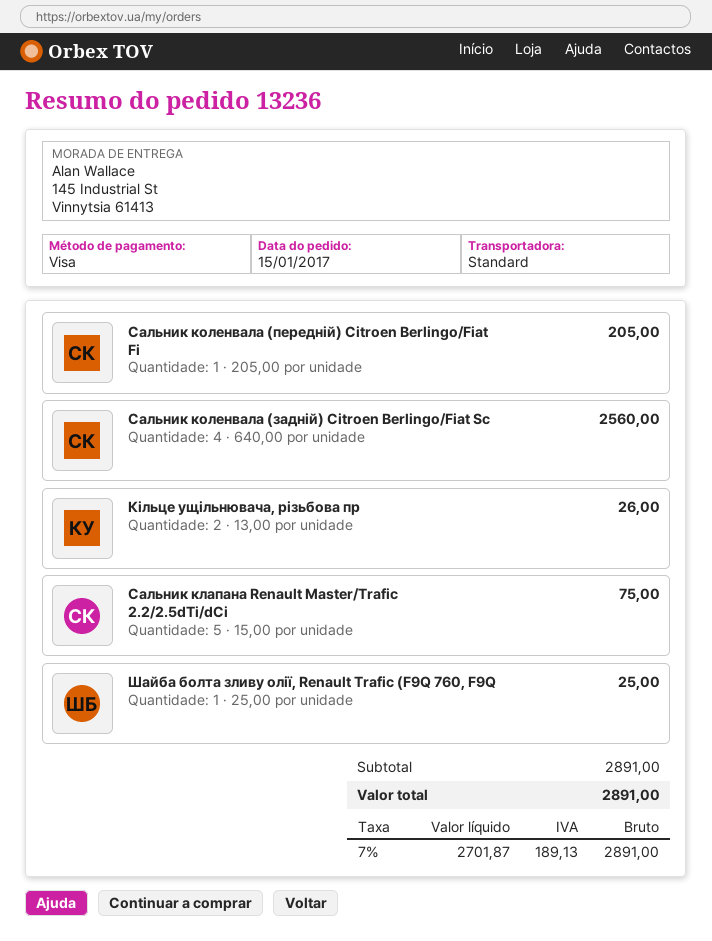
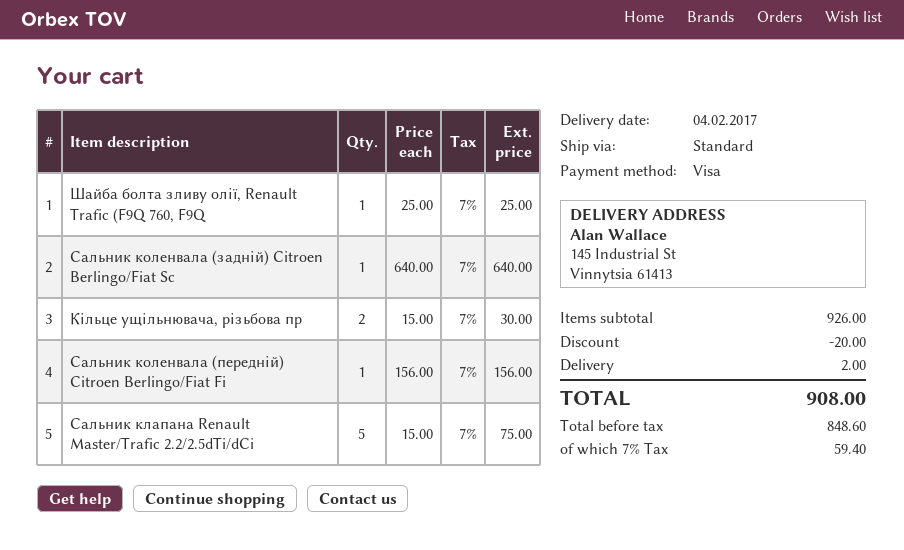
Сальник коленвала (передній) Citroen Berlingo/Fiat Fi: 1 x 205.00 = 205.00 -> 1 x 156.00 = 156.00
Сальник коленвала (задній) Citroen Berlingo/Fiat Sc: 4 x 640.00 = 2560.00 -> 1 x 640.00 = 640.00
Кільце ущільнювача, різьбова пр: 2 x 13.00 = 26.00 -> 2 x 15.00 = 30.00
subtotal: 2891.00 -> 926.00
discount: none -> 20.00
shipping: none -> 2.00
net: 2701.87 -> 848.60
tax: 7% = 189.13 -> 7% = 59.40
total: 2891.00 -> 908.00

